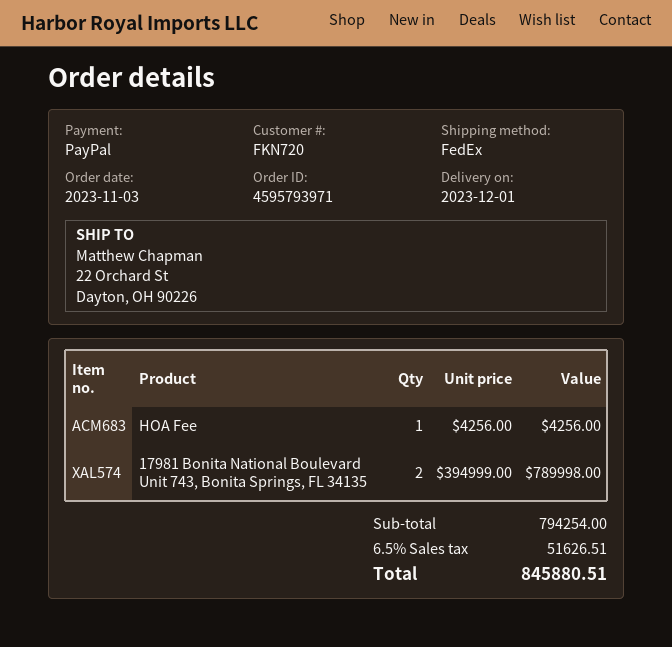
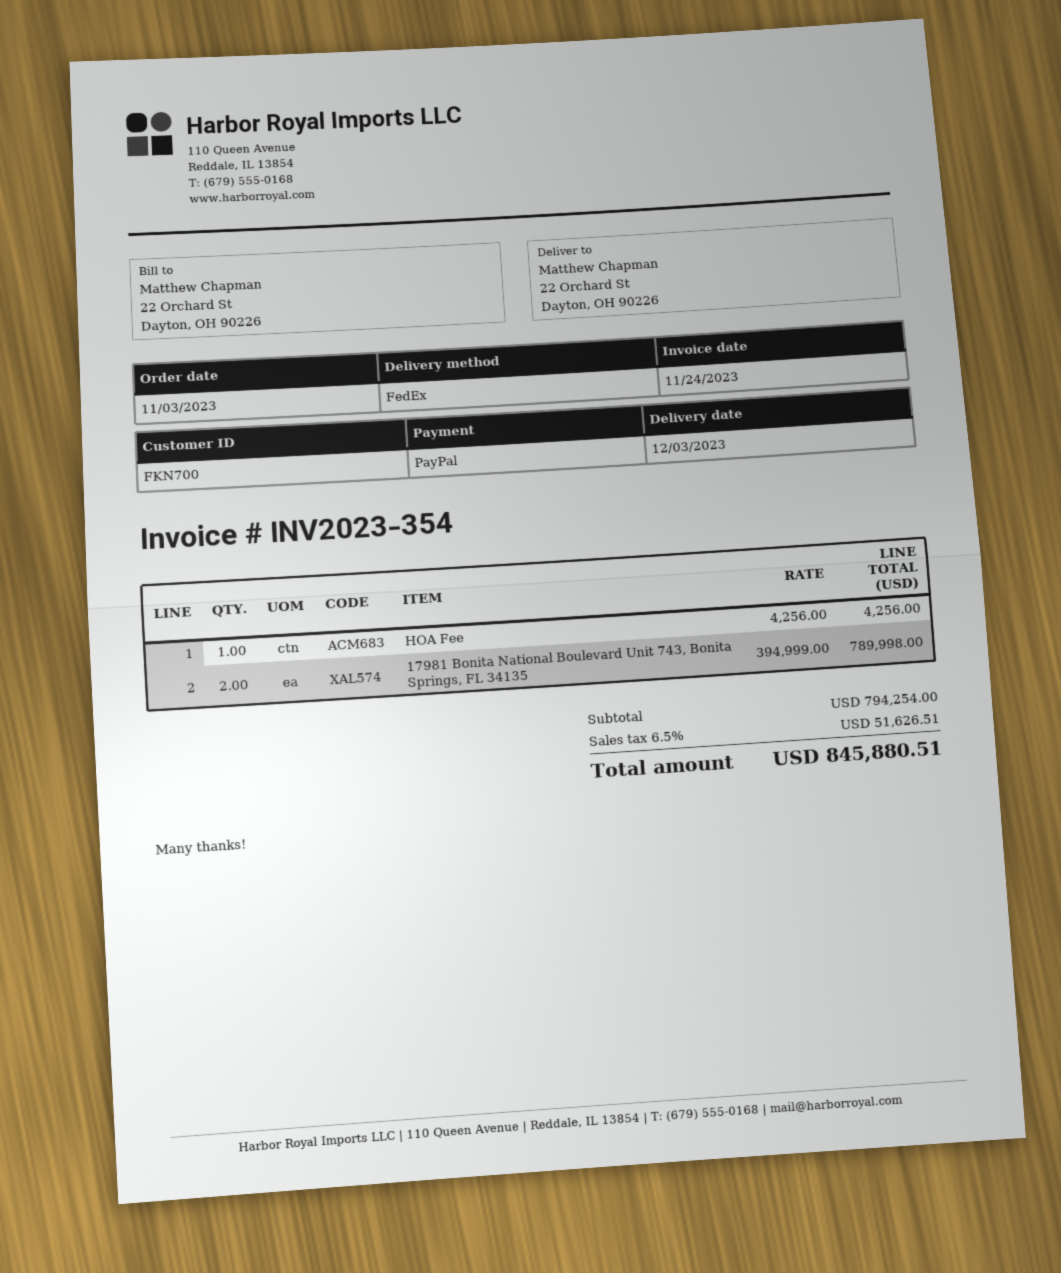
delivery date: 2023-12-01 -> 2023-12-03
customer number: FKN720 -> FKN700

